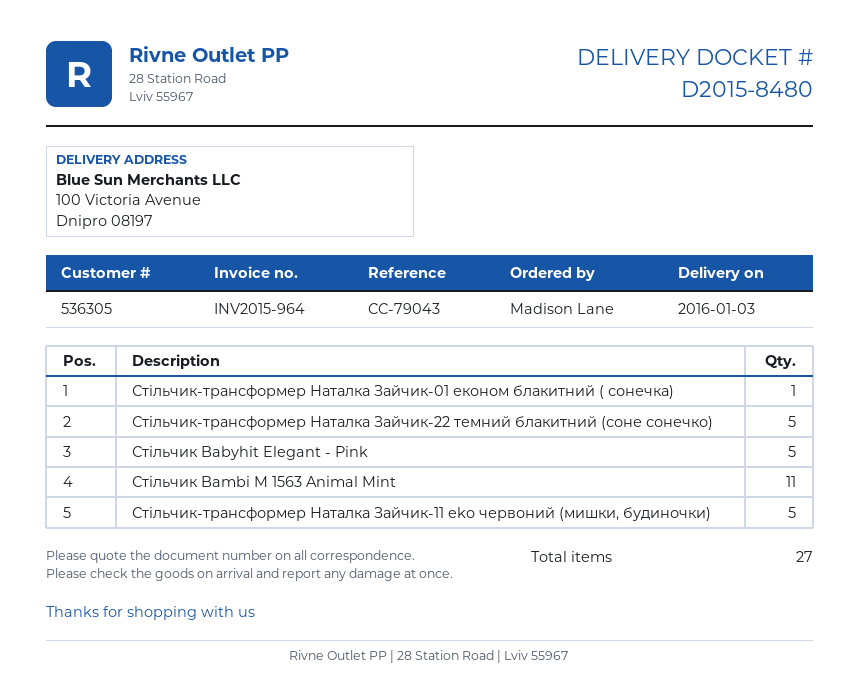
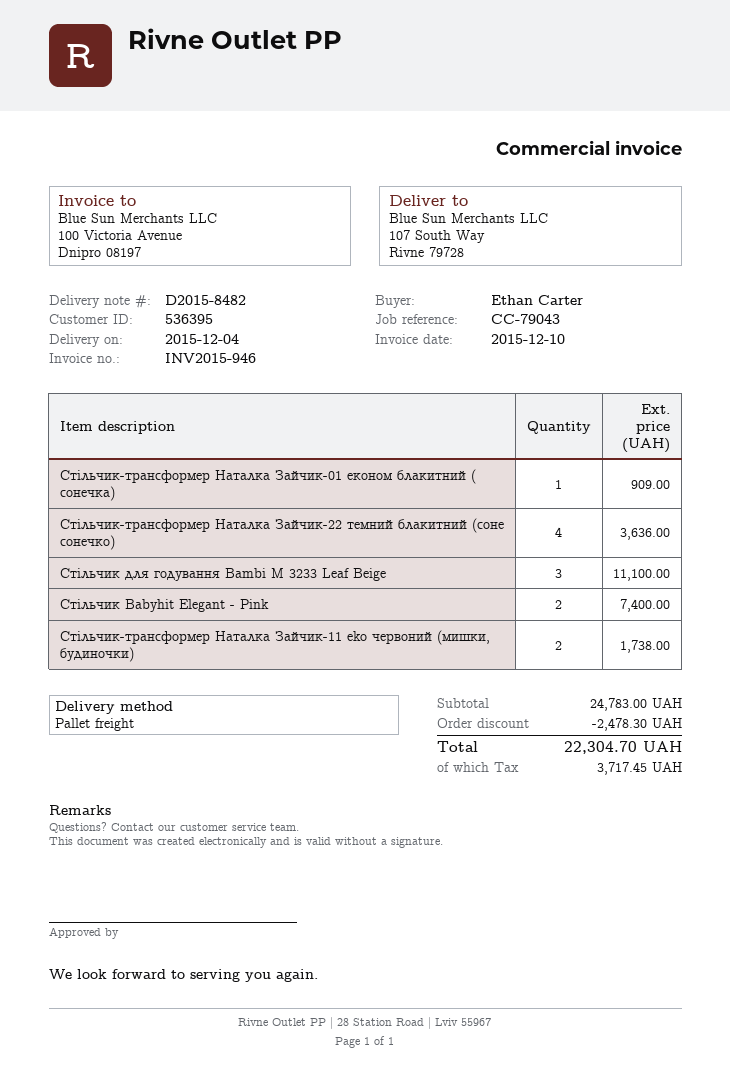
delivery note number: D2015-8480 -> D2015-8482
delivery date: 2016-01-03 -> 2015-12-04
invoice number: INV2015-964 -> INV2015-946
customer number: 536305 -> 536395
ordered by: Madison Lane -> Ethan Carter
ship to: 100 Victoria Avenue, Dnipro 08197 -> 107 South Way, Rivne 79728
Стільчик-трансформер Наталка Зайчик-22 темний блакитний (соне сонечко): 5 -> 4
Стільчик Babyhit Elegant - Pink: 5 -> 2
Стільчик Bambi M 1563 Animal Mint: 11 -> none
Стільчик-трансформер Наталка Зайчик-11 eko червоний (мишки, будиночки): 5 -> 2
Стільчик для годування Bambi M 3233 Leaf Beige: none -> 3

